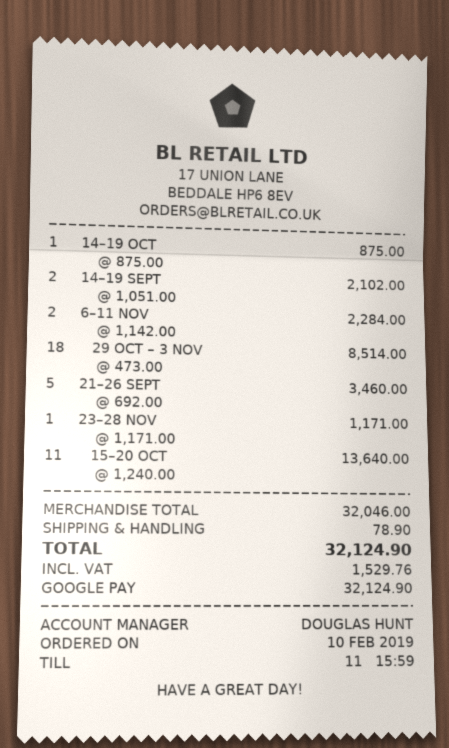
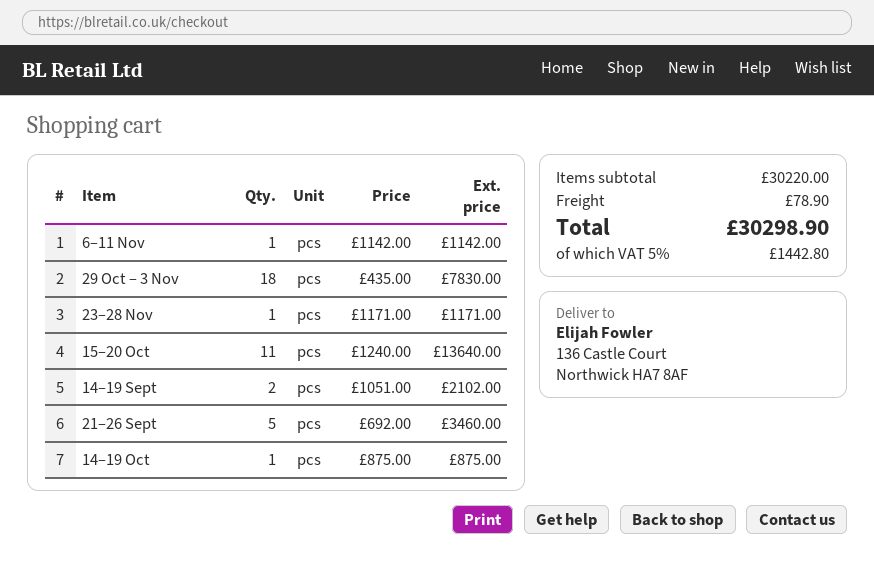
6–11 NOV: 2 x 1142.00 = 2284.00 -> 1 x 1142.00 = 1142.00
29 OCT – 3 NOV: 18 x 473.00 = 8514.00 -> 18 x 435.00 = 7830.00
subtotal: 32046.00 -> 30220.00
tax: 1529.76 -> 1442.80
total: 32124.90 -> 30298.90

